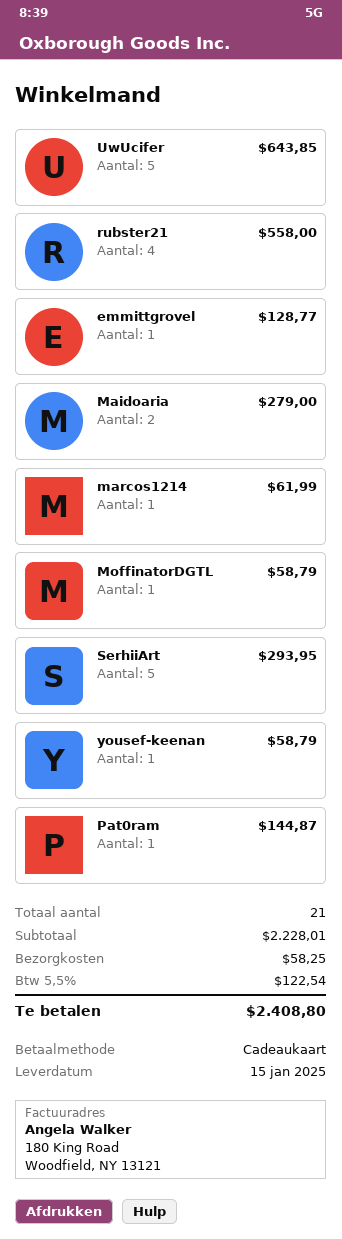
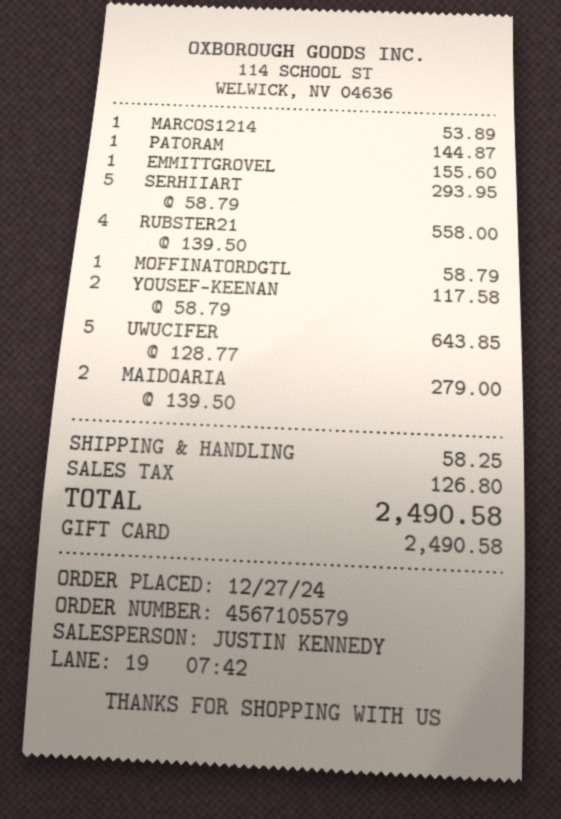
emmittgrovel: 1 for 128.77 -> 1 for 155.60
marcos1214: 1 for 61.99 -> 1 for 53.89
yousef-keenan: 1 for 58.79 -> 2 for 117.58
tax: 122.54 -> 126.80
total: 2408.80 -> 2490.58

